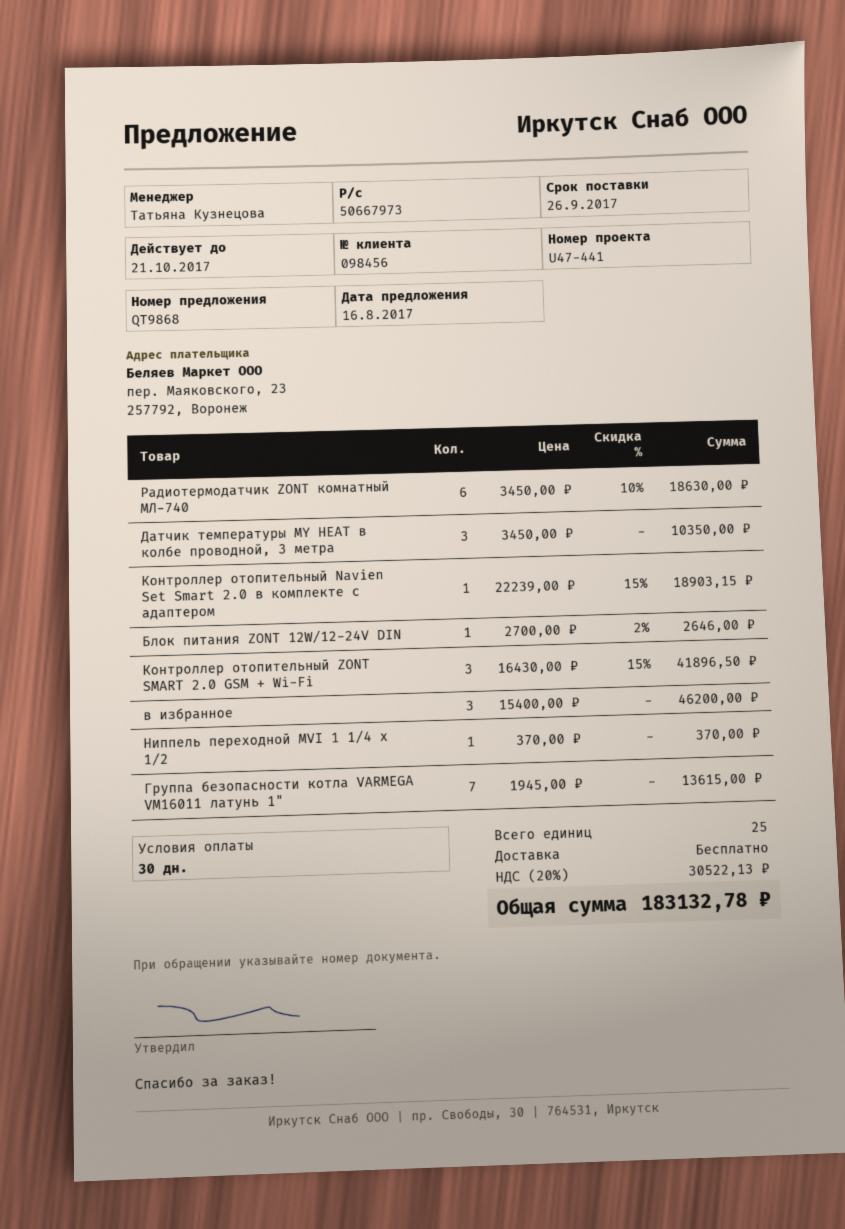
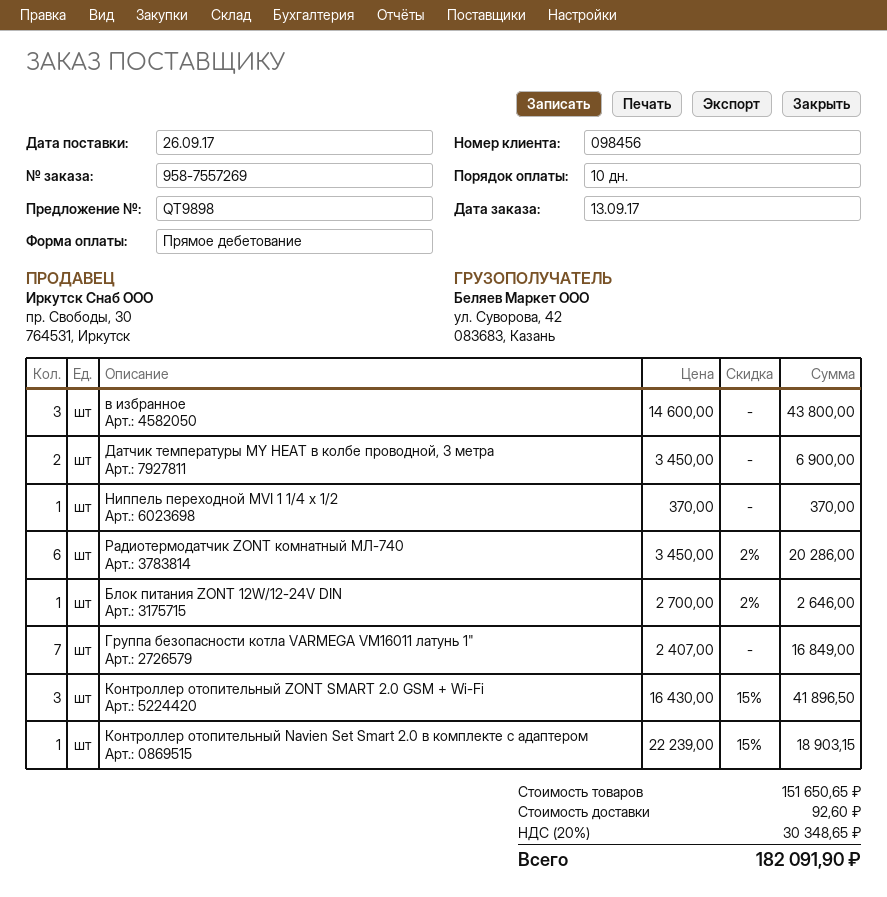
quote number: QT9868 -> QT9898
payment terms: 30 days -> 10 days
Радиотермодатчик ZONT комнатный МЛ-740: 6 x 3450.00 - 10% = 18630.00 -> 6 x 3450.00 - 2% = 20286.00
Датчик температуры MY HEAT в колбе проводной, 3 метра: 3 x 3450.00 = 10350.00 -> 2 x 3450.00 = 6900.00
в избранное: 3 x 15400.00 = 46200.00 -> 3 x 14600.00 = 43800.00
Группа безопасности котла VARMEGA VM16011 латунь 1": 7 x 1945.00 = 13615.00 -> 7 x 2407.00 = 16849.00
shipping: 0.00 -> 92.60
tax: 20% = 30522.13 -> 20% = 30348.65
total: 183132.78 -> 182091.90

